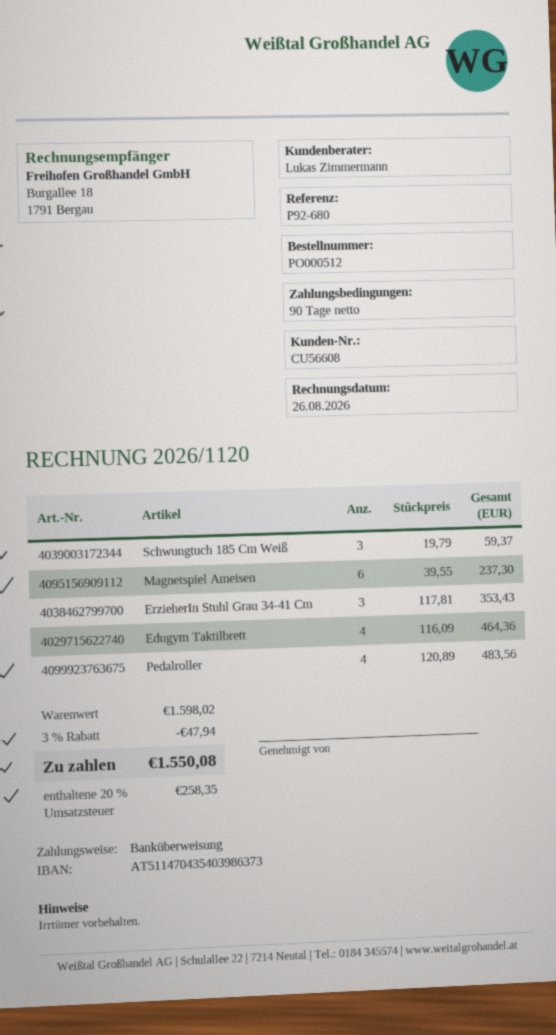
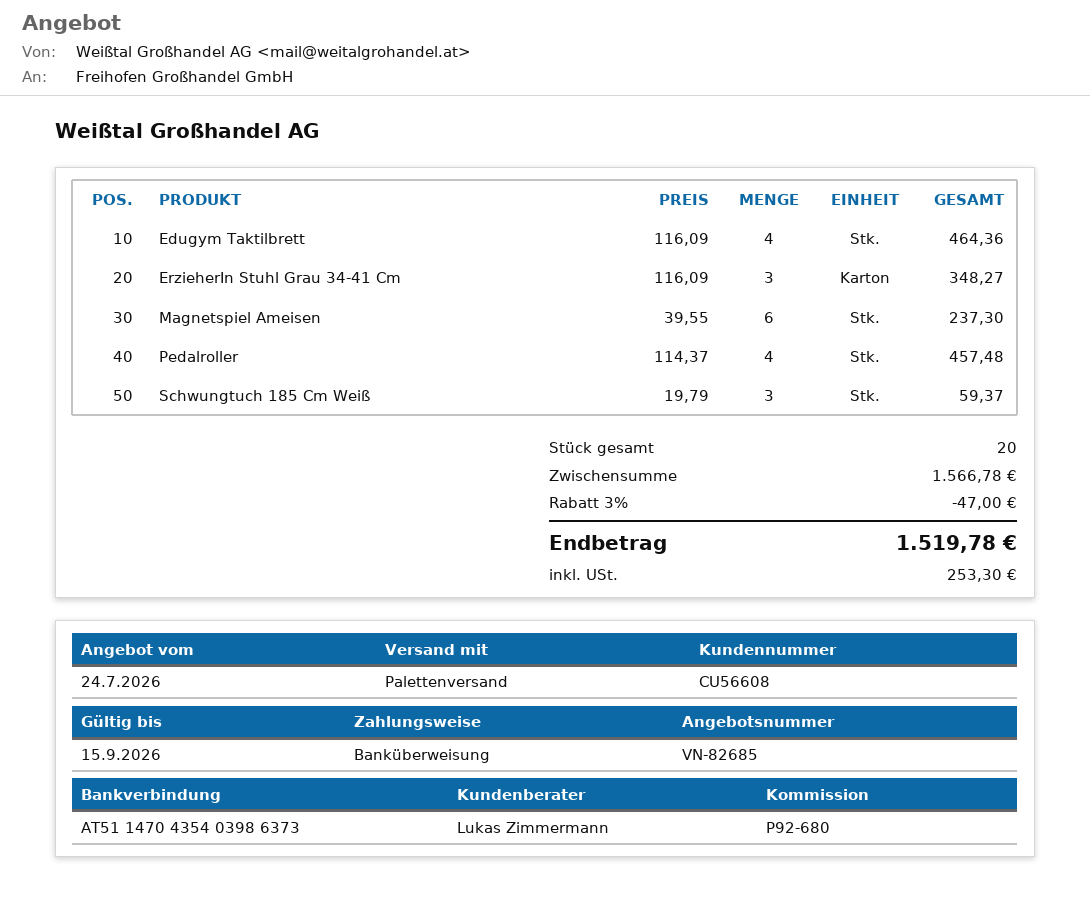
ErzieherIn Stuhl Grau 34-41 Cm: 3 x 117.81 = 353.43 -> 3 x 116.09 = 348.27
Pedalroller: 4 x 120.89 = 483.56 -> 4 x 114.37 = 457.48
subtotal: 1598.02 -> 1566.78
discount: 3% = 47.94 -> 3% = 47.00
tax: 258.35 -> 253.30
total: 1550.08 -> 1519.78

